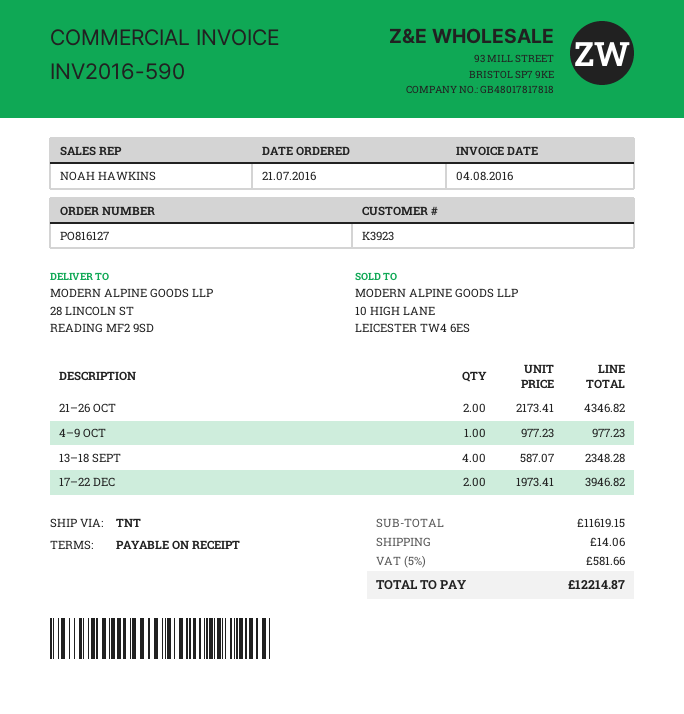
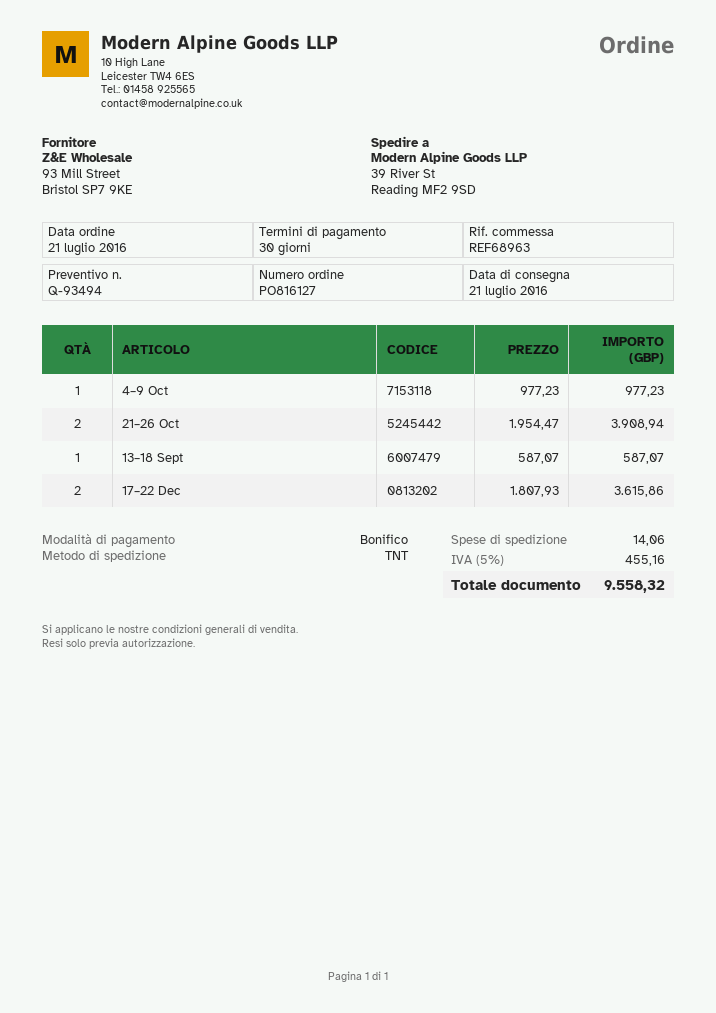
payment terms: on receipt -> 30 days
ship to: 28 LINCOLN ST, READING MF2 9SD -> 39 River St, Reading MF2 9SD
21–26 OCT: 2 x 2173.41 = 4346.82 -> 2 x 1954.47 = 3908.94
13–18 SEPT: 4 x 587.07 = 2348.28 -> 1 x 587.07 = 587.07
17–22 DEC: 2 x 1973.41 = 3946.82 -> 2 x 1807.93 = 3615.86
tax: 5% = 581.66 -> 5% = 455.16
total: 12214.87 -> 9558.32

